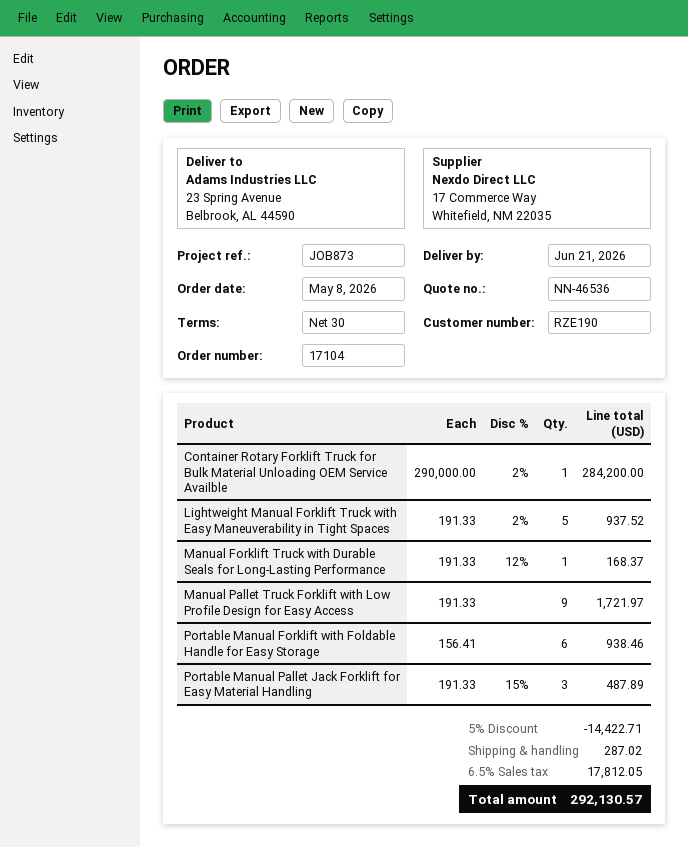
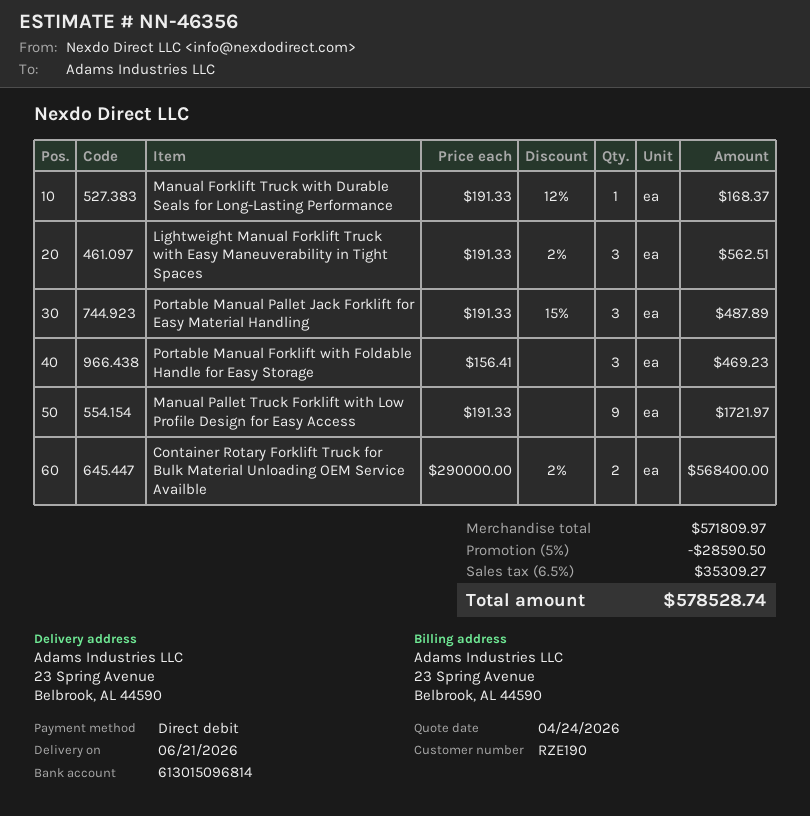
quote number: NN-46536 -> NN-46356
Container Rotary Forklift Truck for Bulk Material Unloading OEM Service Availble: 1 x 290000.00 - 2% = 284200.00 -> 2 x 290000.00 - 2% = 568400.00
Lightweight Manual Forklift Truck with Easy Maneuverability in Tight Spaces: 5 x 191.33 - 2% = 937.52 -> 3 x 191.33 - 2% = 562.51
Portable Manual Forklift with Foldable Handle for Easy Storage: 6 x 156.41 = 938.46 -> 3 x 156.41 = 469.23
discount: 5% = 14422.71 -> 5% = 28590.50
shipping: 287.02 -> none
tax: 6.5% = 17812.05 -> 6.5% = 35309.27
total: 292130.57 -> 578528.74

